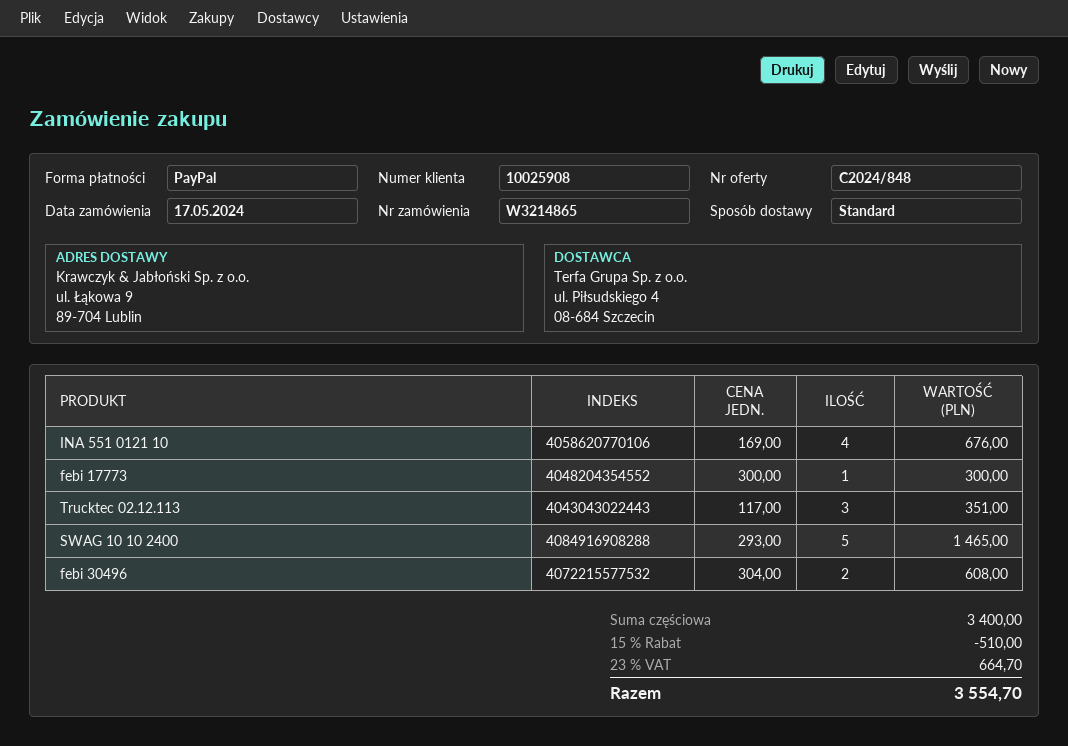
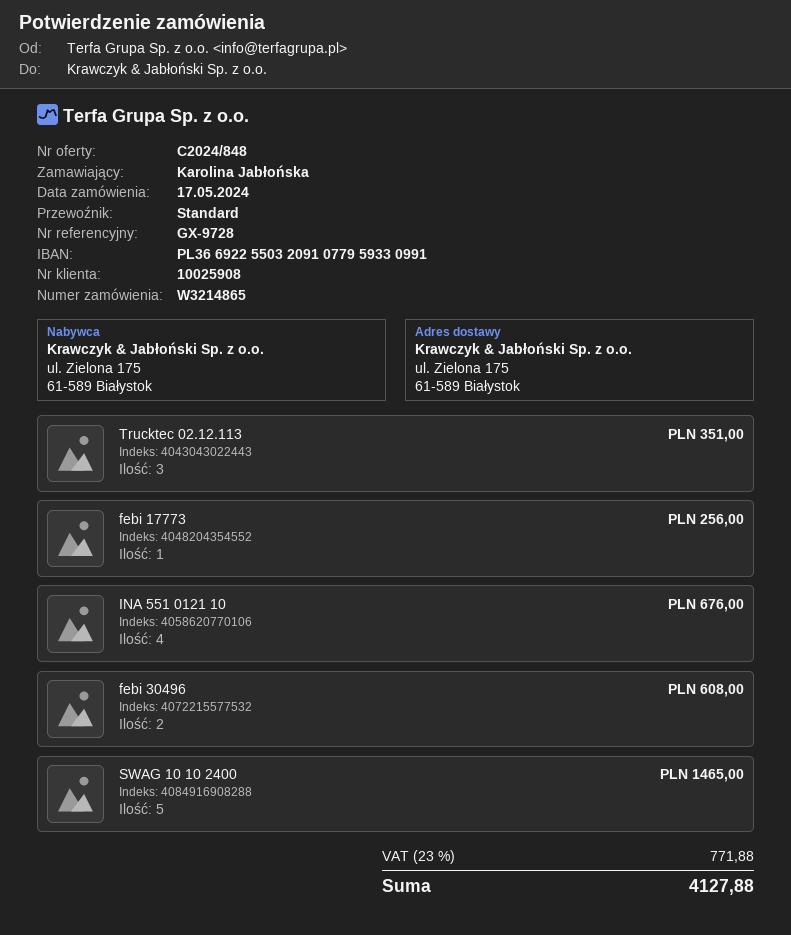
ship to: ul. Łąkowa 9, 89-704 Lublin -> ul. Zielona 175, 61-589 Białystok
febi 17773: 1 for 300.00 -> 1 for 256.00
discount: 15% = 510.00 -> none
tax: 23% = 664.70 -> 23% = 771.88
total: 3554.70 -> 4127.88

